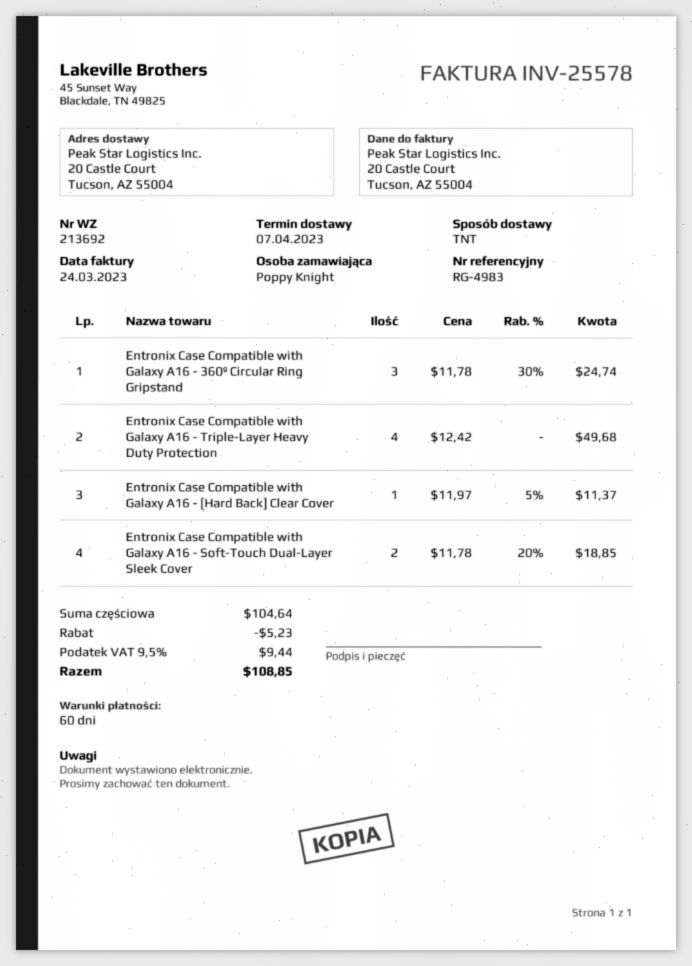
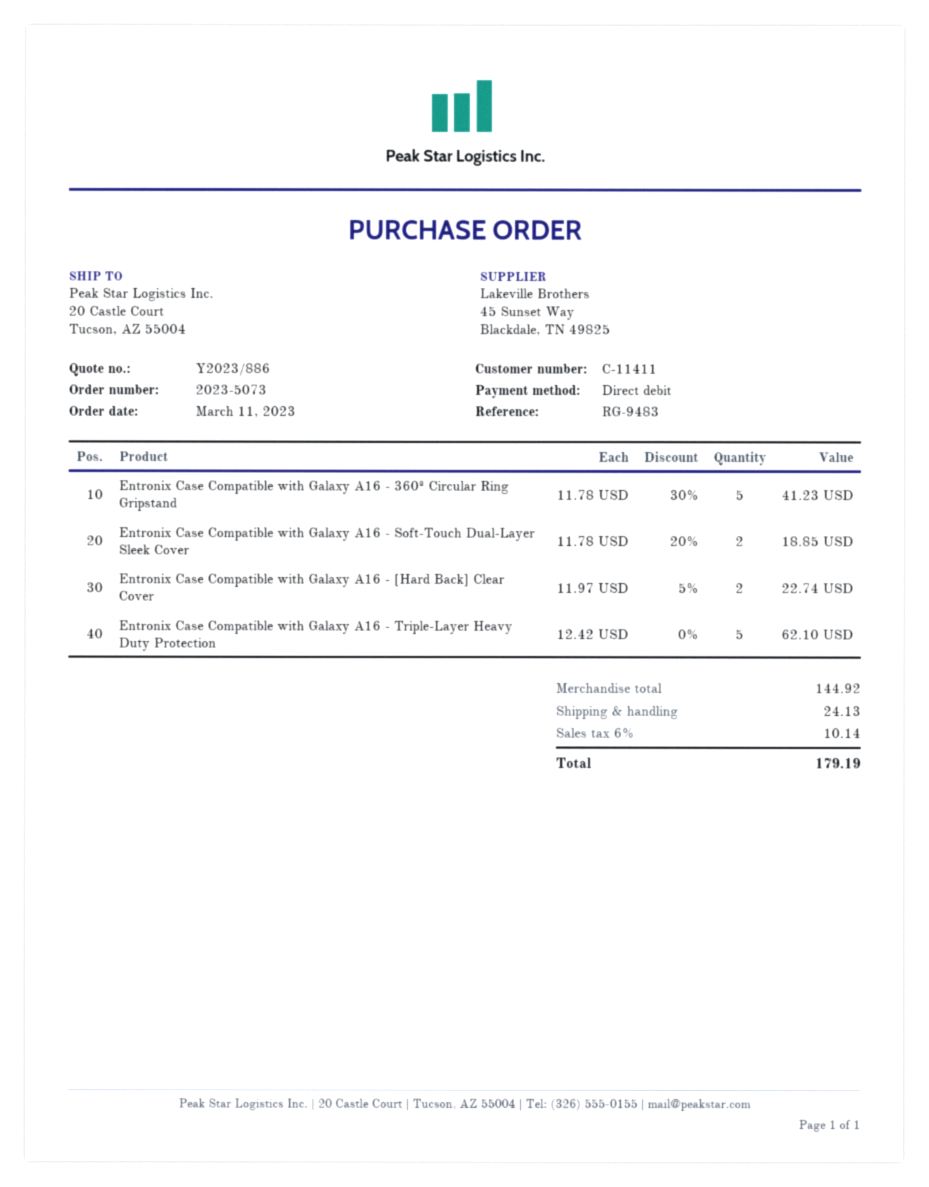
reference: RG-4983 -> RG-9483
Entronix Case Compatible with Galaxy A16 - 360º Circular Ring Gripstand: 3 x 11.78 - 30% = 24.74 -> 5 x 11.78 - 30% = 41.23
Entronix Case Compatible with Galaxy A16 - Triple-Layer Heavy Duty Protection: 4 x 12.42 = 49.68 -> 5 x 12.42 = 62.10
Entronix Case Compatible with Galaxy A16 - [Hard Back] Clear Cover: 1 x 11.97 - 5% = 11.37 -> 2 x 11.97 - 5% = 22.74
subtotal: 104.64 -> 144.92
discount: 5.23 -> none
shipping: none -> 24.13
tax: 9.5% = 9.44 -> 6% = 10.14
total: 108.85 -> 179.19

